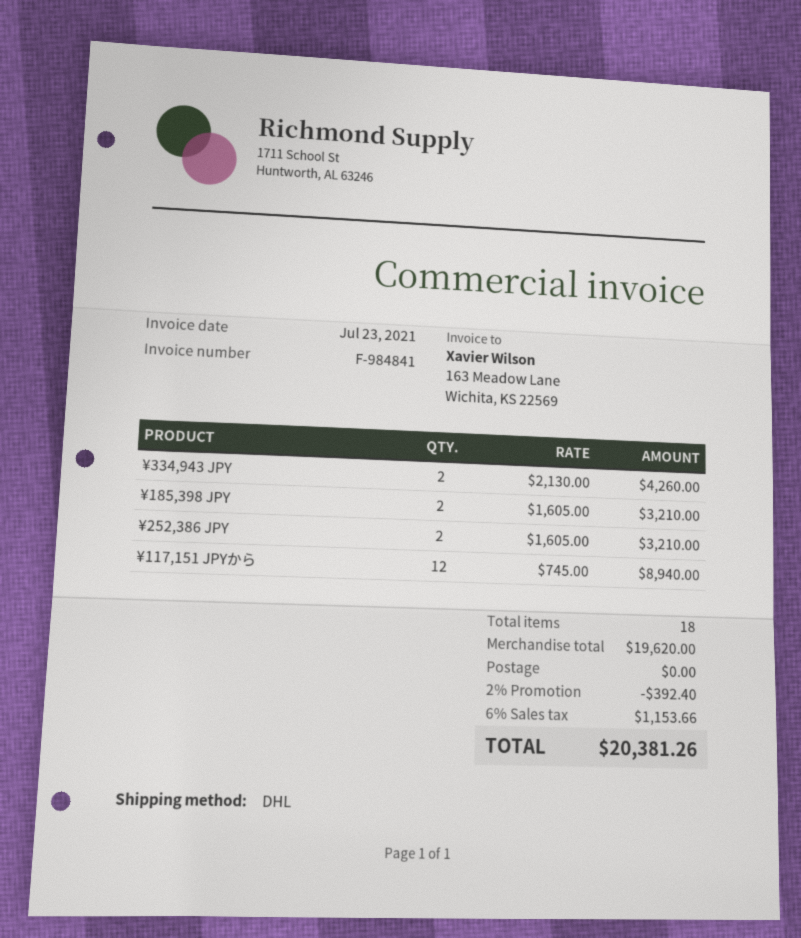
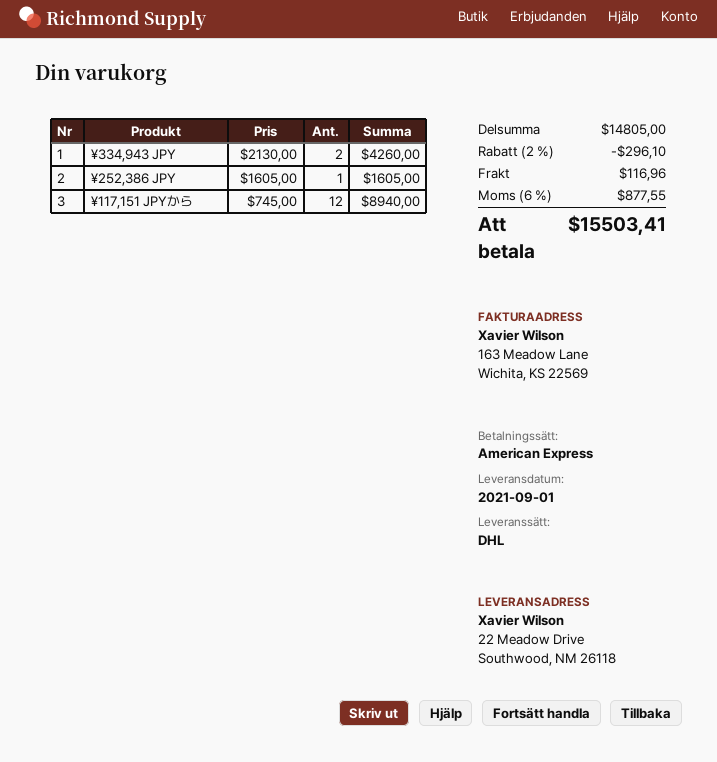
¥185,398 JPY: 2 x 1605.00 = 3210.00 -> none
¥252,386 JPY: 2 x 1605.00 = 3210.00 -> 1 x 1605.00 = 1605.00
subtotal: 19620.00 -> 14805.00
discount: 2% = 392.40 -> 2% = 296.10
shipping: 0.00 -> 116.96
tax: 6% = 1153.66 -> 6% = 877.55
total: 20381.26 -> 15503.41

